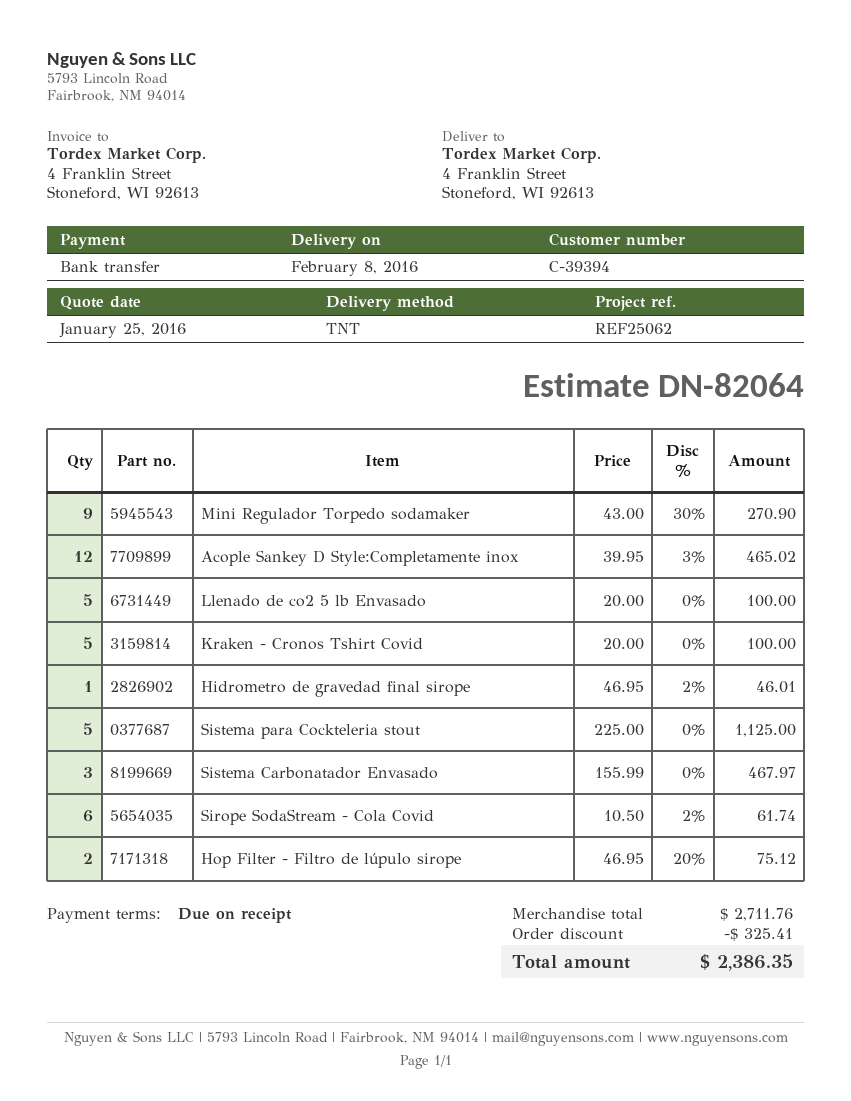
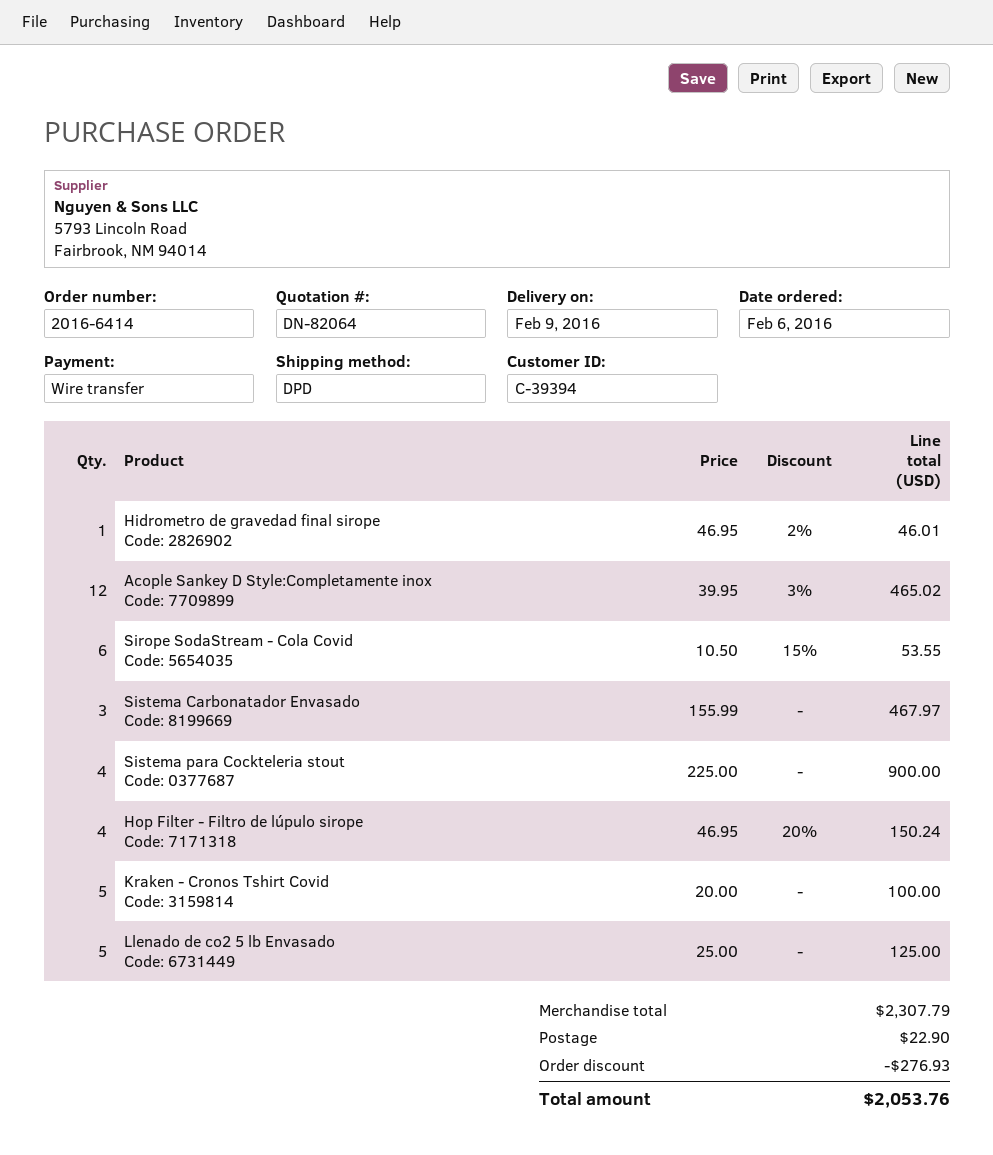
delivery date: 2016-02-08 -> 2016-02-09
shipping method: TNT -> DPD
Mini Regulador Torpedo sodamaker: 9 x 43.00 - 30% = 270.90 -> none
Llenado de co2 5 lb Envasado: 5 x 20.00 = 100.00 -> 5 x 25.00 = 125.00
Sistema para Cockteleria stout: 5 x 225.00 = 1125.00 -> 4 x 225.00 = 900.00
Sirope SodaStream - Cola Covid: 6 x 10.50 - 2% = 61.74 -> 6 x 10.50 - 15% = 53.55
Hop Filter - Filtro de lúpulo sirope: 2 x 46.95 - 20% = 75.12 -> 4 x 46.95 - 20% = 150.24
subtotal: 2711.76 -> 2307.79
discount: 325.41 -> 276.93
shipping: none -> 22.90
total: 2386.35 -> 2053.76

